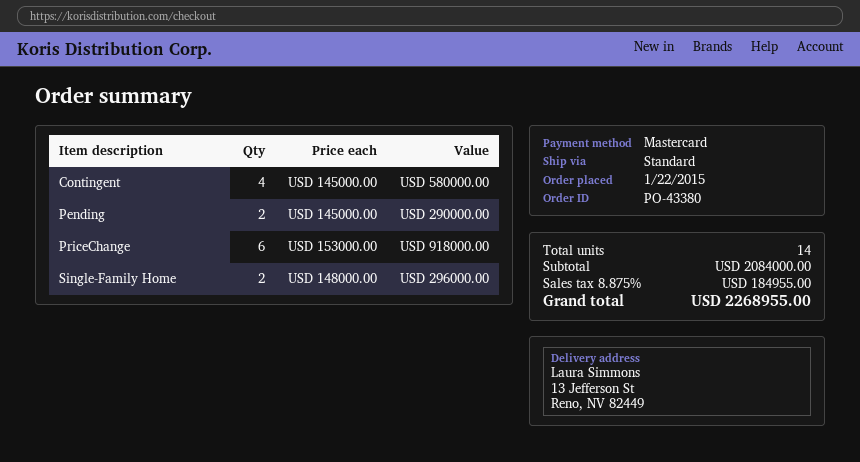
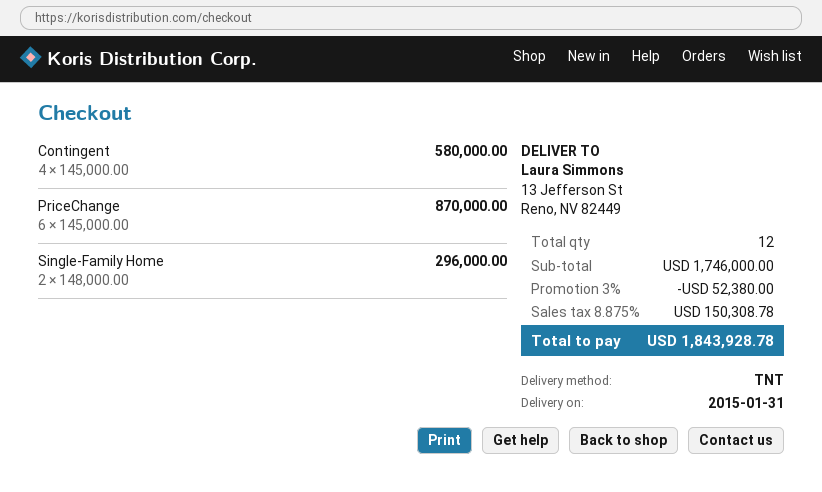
shipping method: standard -> TNT
Pending: 2 x 145000.00 = 290000.00 -> none
PriceChange: 6 x 153000.00 = 918000.00 -> 6 x 145000.00 = 870000.00
total quantity: 14 -> 12
subtotal: 2084000.00 -> 1746000.00
discount: none -> 3% = 52380.00
tax: 8.875% = 184955.00 -> 8.875% = 150308.78
total: 2268955.00 -> 1843928.78

